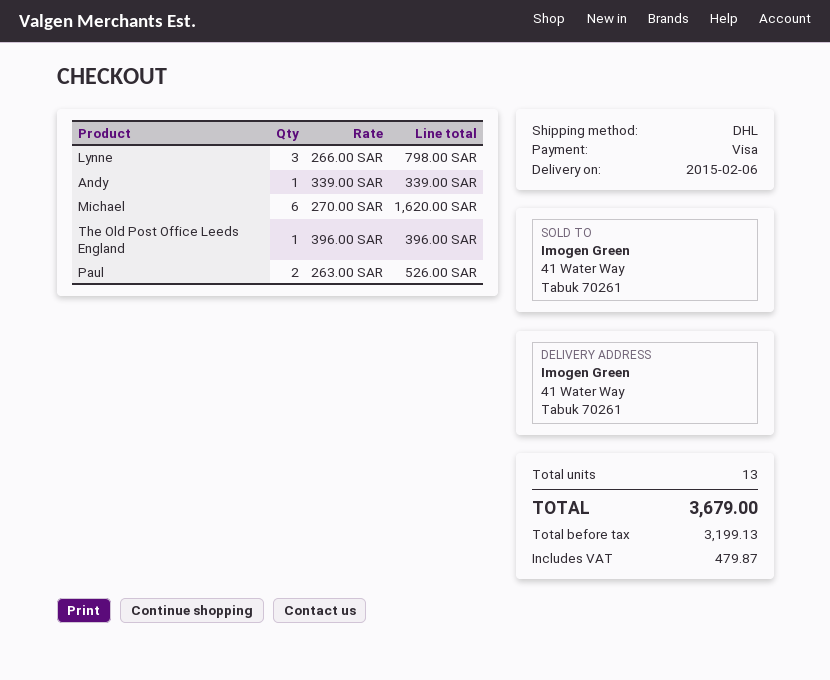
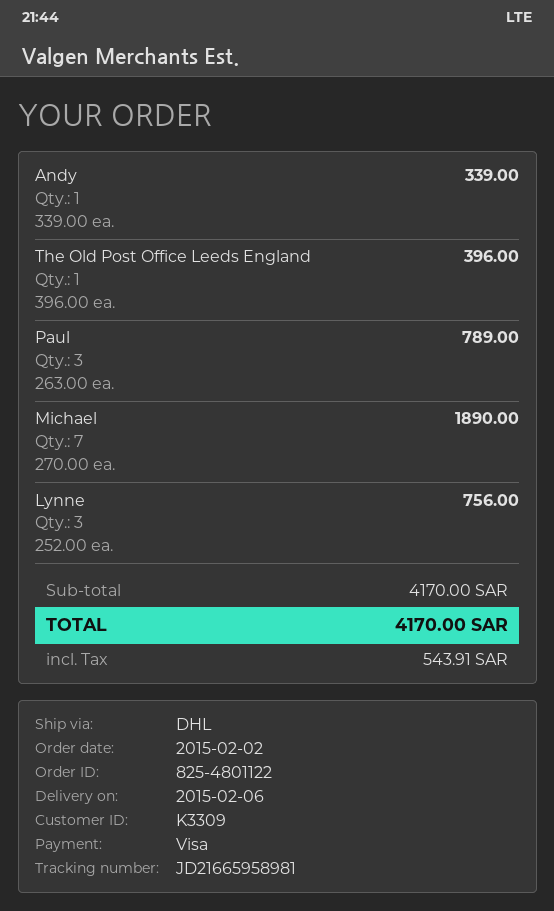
Lynne: 3 x 266.00 = 798.00 -> 3 x 252.00 = 756.00
Michael: 6 x 270.00 = 1620.00 -> 7 x 270.00 = 1890.00
Paul: 2 x 263.00 = 526.00 -> 3 x 263.00 = 789.00
tax: 479.87 -> 543.91
total: 3679.00 -> 4170.00

